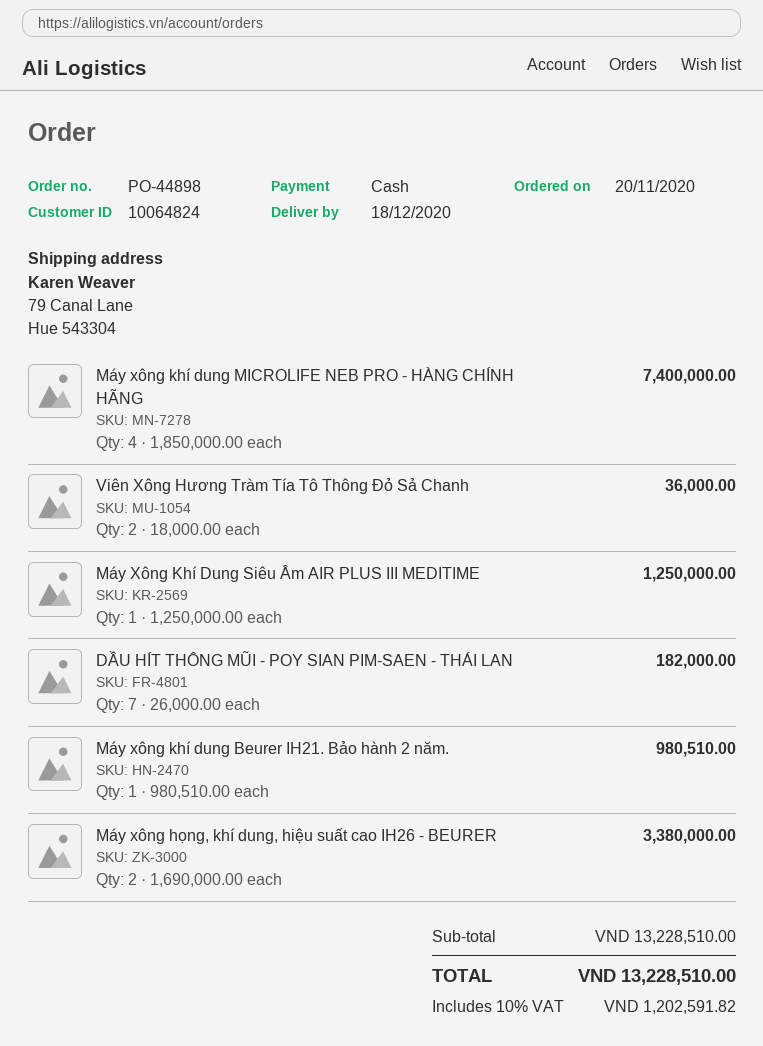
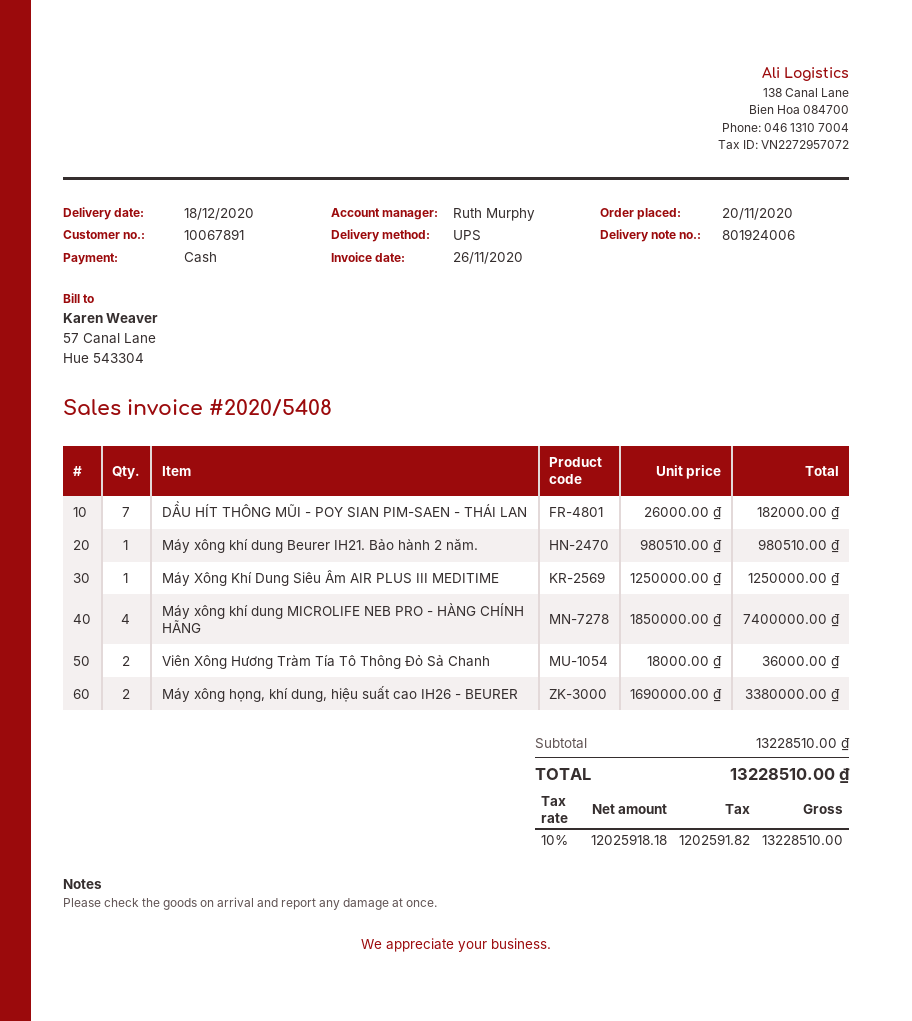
customer number: 10064824 -> 10067891

